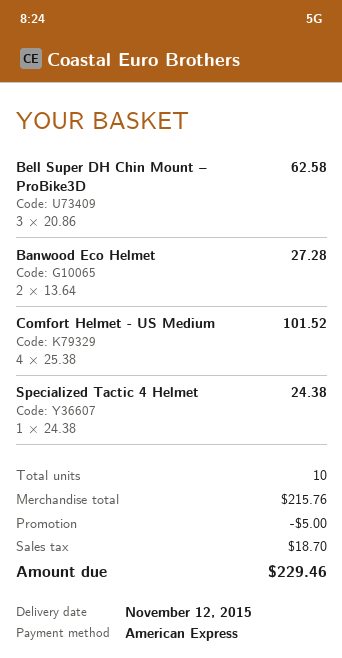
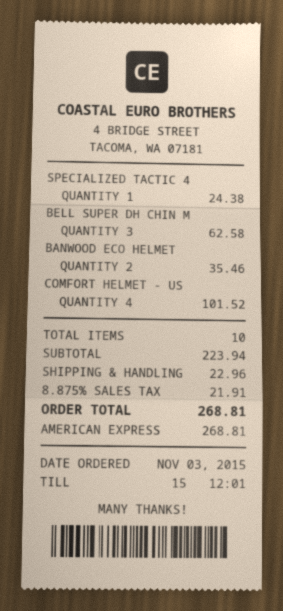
Banwood Eco Helmet: 2 for 27.28 -> 2 for 35.46
subtotal: 215.76 -> 223.94
discount: 5.00 -> none
shipping: none -> 22.96
tax: 18.70 -> 21.91
total: 229.46 -> 268.81

